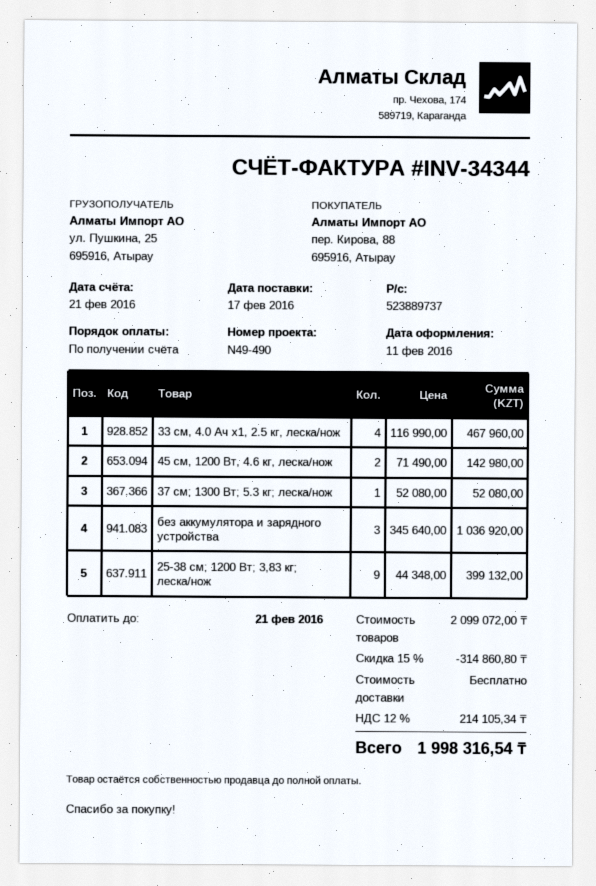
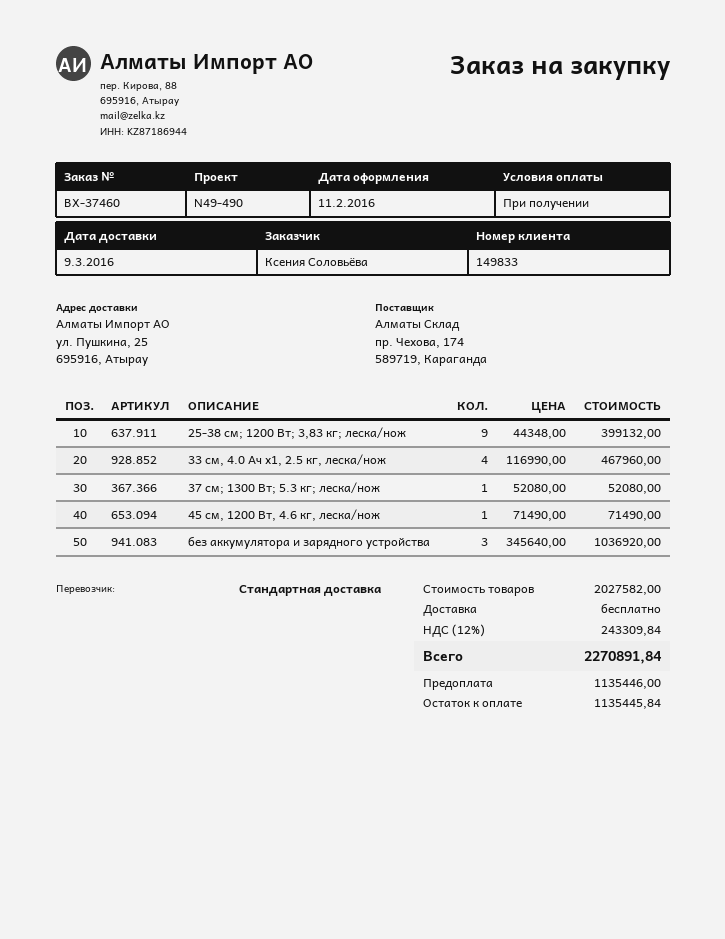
delivery date: 2016-02-17 -> 2016-03-09
45 см, 1200 Вт, 4.6 кг, леска/нож: 2 x 71490.00 = 142980.00 -> 1 x 71490.00 = 71490.00
subtotal: 2099072.00 -> 2027582.00
discount: 15% = 314860.80 -> none
tax: 12% = 214105.34 -> 12% = 243309.84
total: 1998316.54 -> 2270891.84

